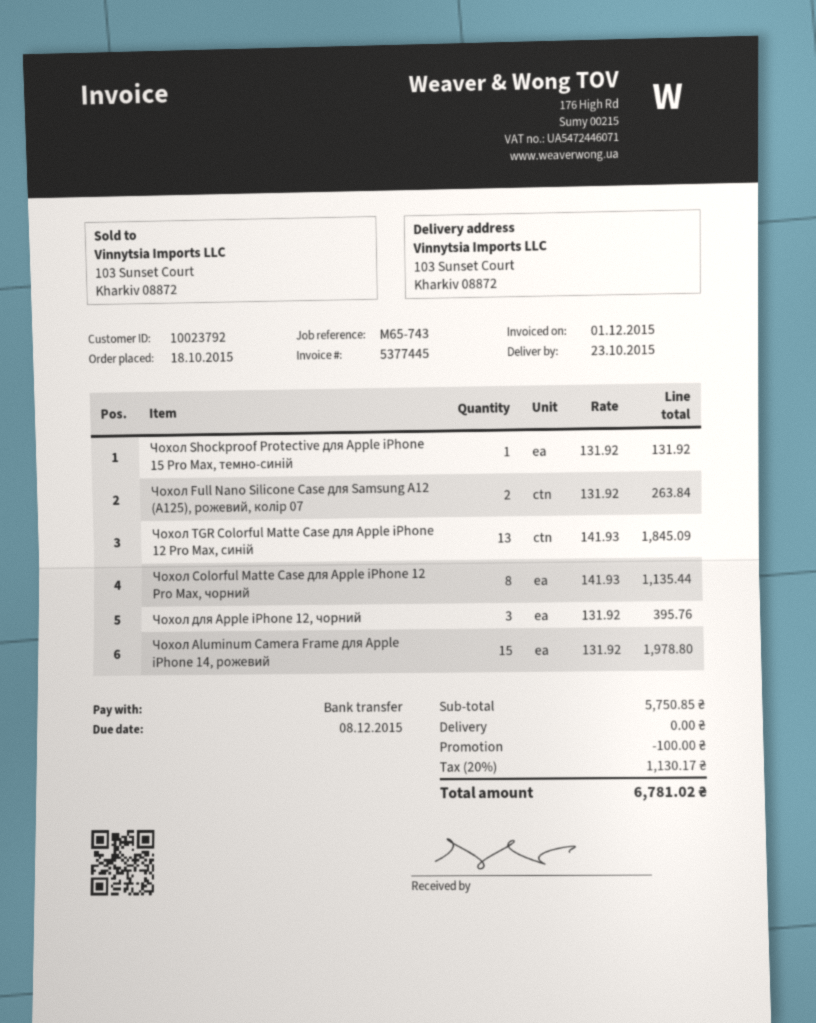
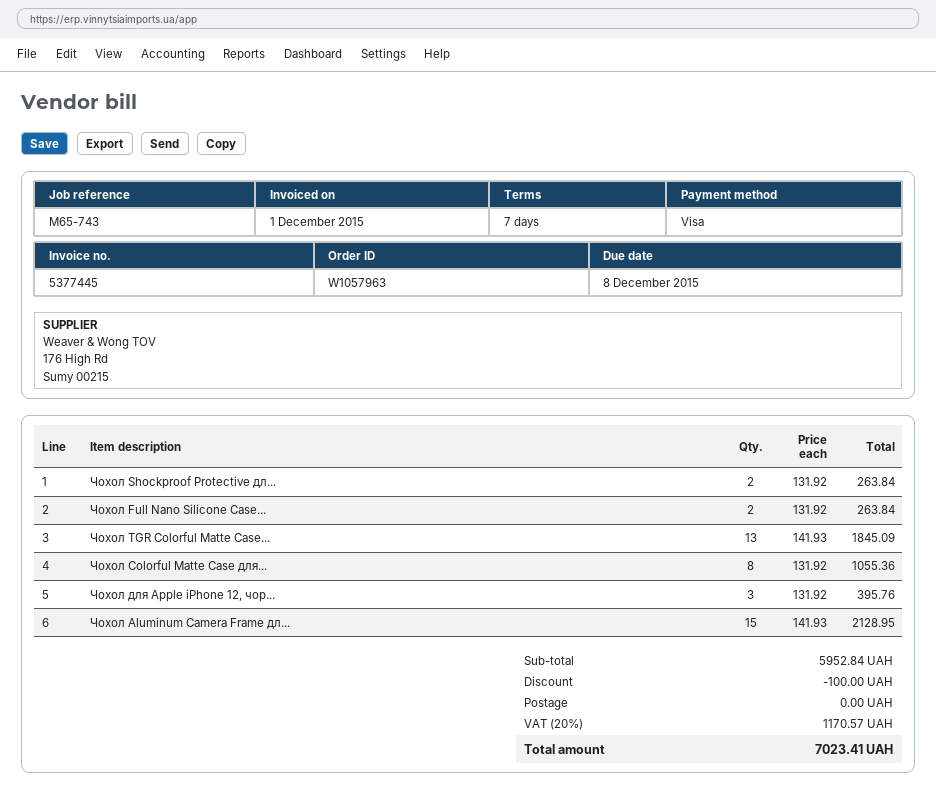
payment method: bank transfer -> Visa
Чохол Shockproof Protective для Apple iPhone 15 Pro Max, темно-синій: 1 x 131.92 = 131.92 -> 2 x 131.92 = 263.84
Чохол Colorful Matte Case для Apple iPhone 12 Pro Max, чорний: 8 x 141.93 = 1135.44 -> 8 x 131.92 = 1055.36
Чохол Aluminum Camera Frame для Apple iPhone 14, рожевий: 15 x 131.92 = 1978.80 -> 15 x 141.93 = 2128.95
subtotal: 5750.85 -> 5952.84
tax: 20% = 1130.17 -> 20% = 1170.57
total: 6781.02 -> 7023.41

